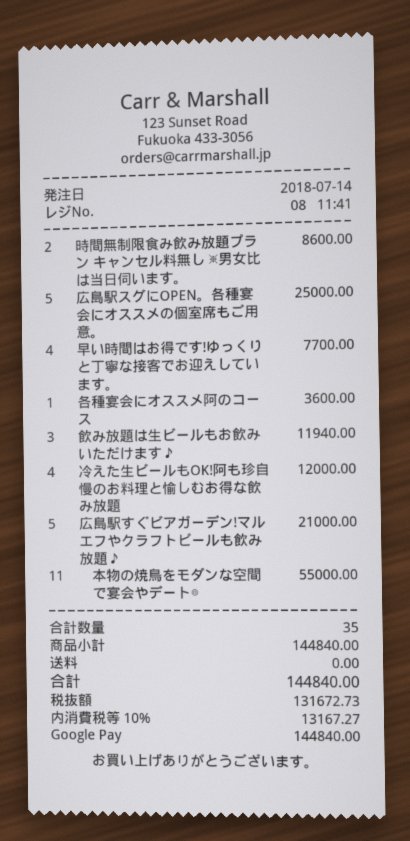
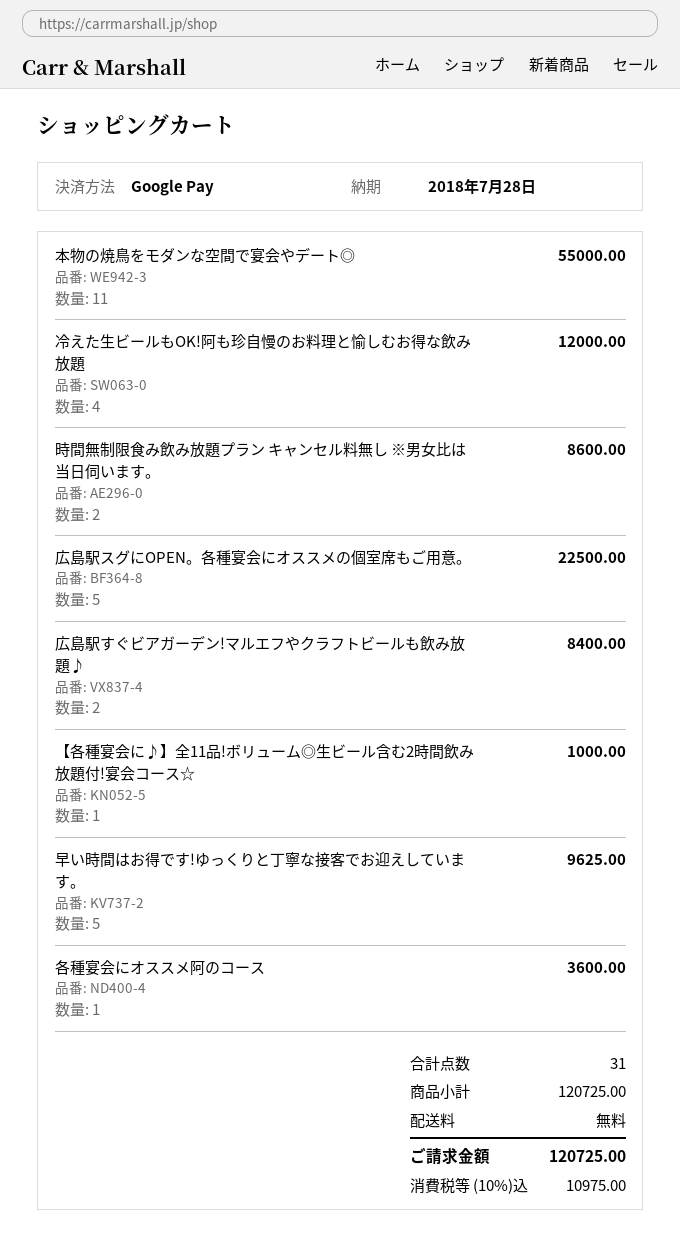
広島駅スグにOPEN。各種宴会にオススメの個室席もご用意。: 5 for 25000.00 -> 5 for 22500.00
早い時間はお得です!ゆっくりと丁寧な接客でお迎えしています。: 4 for 7700.00 -> 5 for 9625.00
飲み放題は生ビールもお飲みいただけます♪: 3 for 11940.00 -> none
広島駅すぐビアガーデン!マルエフやクラフトビールも飲み放題♪: 5 for 21000.00 -> 2 for 8400.00
【各種宴会に♪】全11品!ボリューム◎生ビール含む2時間飲み放題付!宴会コース☆: none -> 1 for 1000.00
total quantity: 35 -> 31
subtotal: 144840.00 -> 120725.00
tax: 10% = 13167.27 -> 10% = 10975.00
total: 144840.00 -> 120725.00

